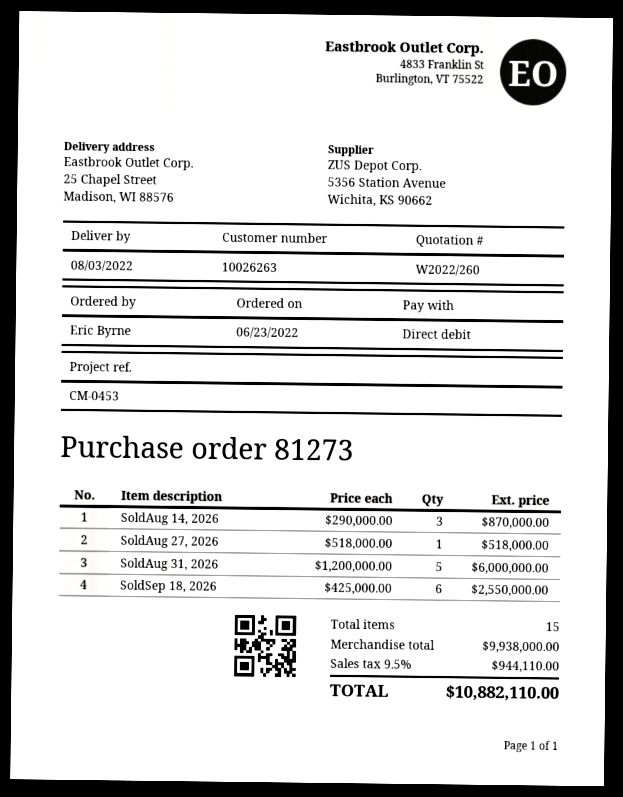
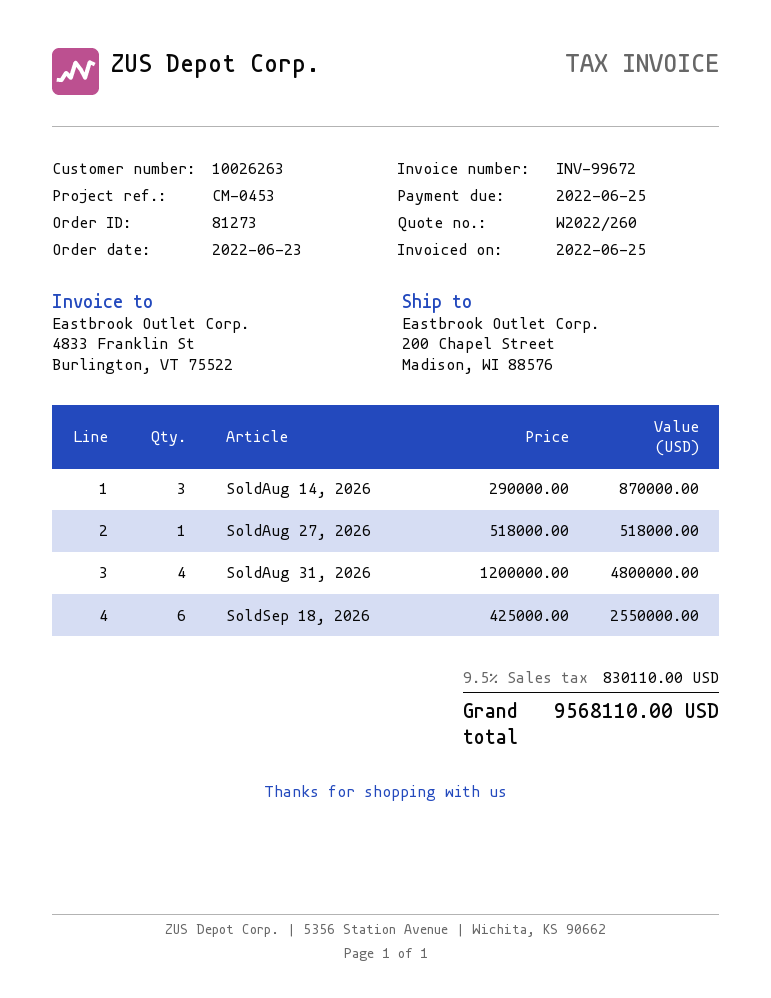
ship to: 25 Chapel Street, Madison, WI 88576 -> 200 Chapel Street, Madison, WI 88576
SoldAug 31, 2026: 5 x 1200000.00 = 6000000.00 -> 4 x 1200000.00 = 4800000.00
tax: 9.5% = 944110.00 -> 9.5% = 830110.00
total: 10882110.00 -> 9568110.00

